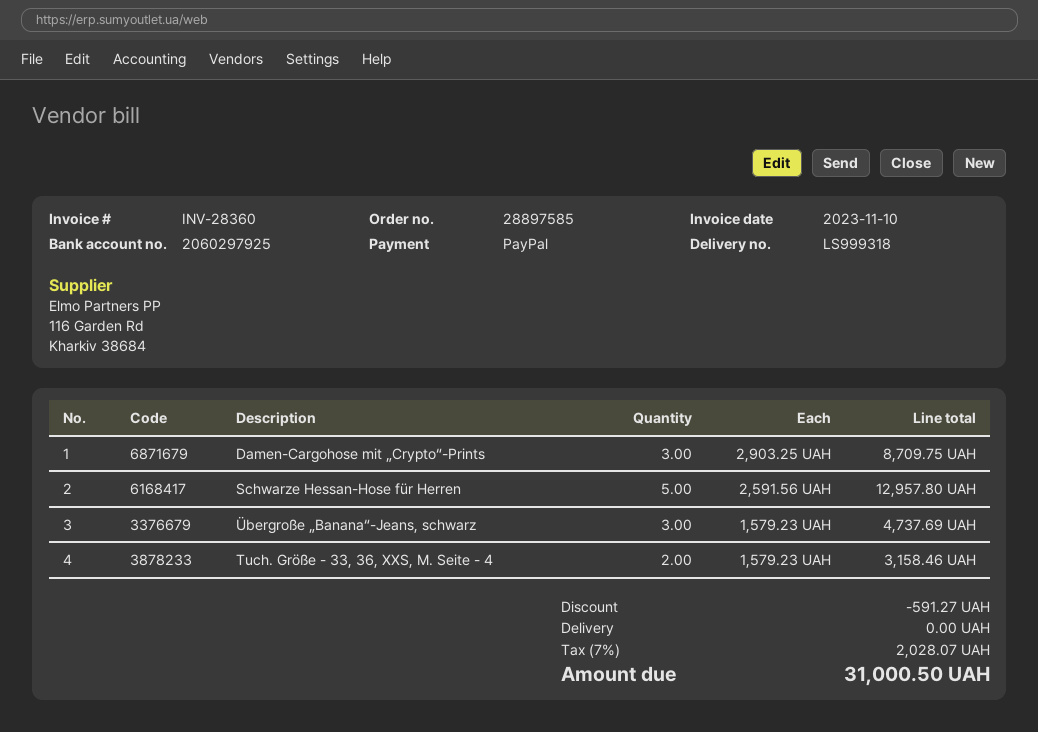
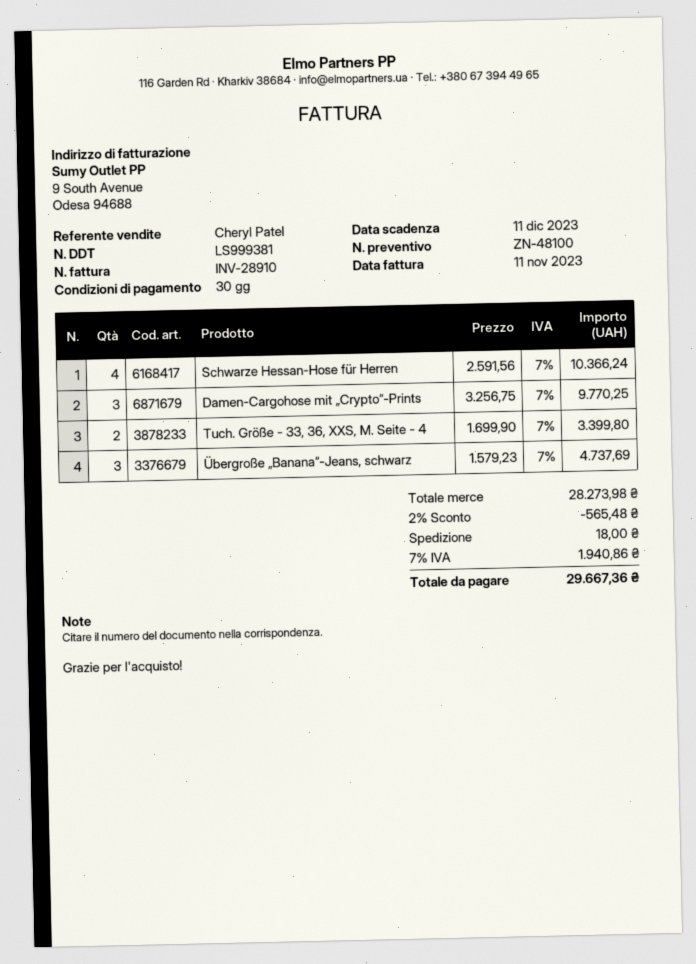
delivery note number: LS999318 -> LS999381
invoice number: INV-28360 -> INV-28910
invoice date: 2023-11-10 -> 2023-11-11
Damen-Cargohose mit „Crypto“-Prints: 3 x 2903.25 = 8709.75 -> 3 x 3256.75 = 9770.25
Schwarze Hessan-Hose für Herren: 5 x 2591.56 = 12957.80 -> 4 x 2591.56 = 10366.24
Tuch. Größe - 33, 36, XXS, M. Seite - 4: 2 x 1579.23 = 3158.46 -> 2 x 1699.90 = 3399.80
discount: 591.27 -> 565.48
shipping: 0.00 -> 18.00
tax: 7% = 2028.07 -> 7% = 1940.86
total: 31000.50 -> 29667.36

